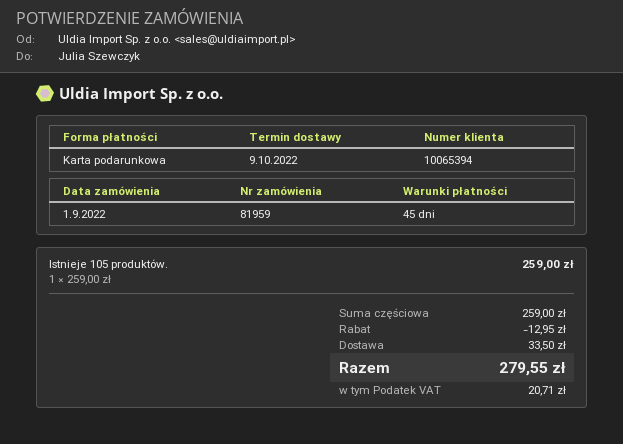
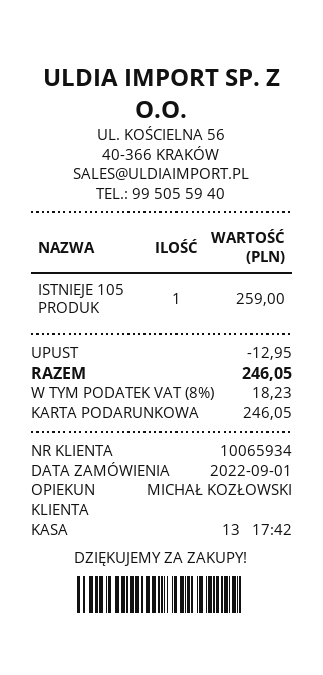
customer number: 10065394 -> 10065934
shipping: 33.50 -> none
tax: 20.71 -> 18.23
total: 279.55 -> 246.05

